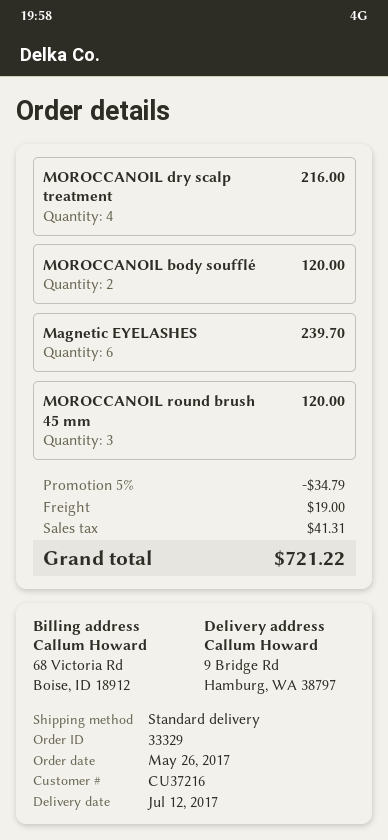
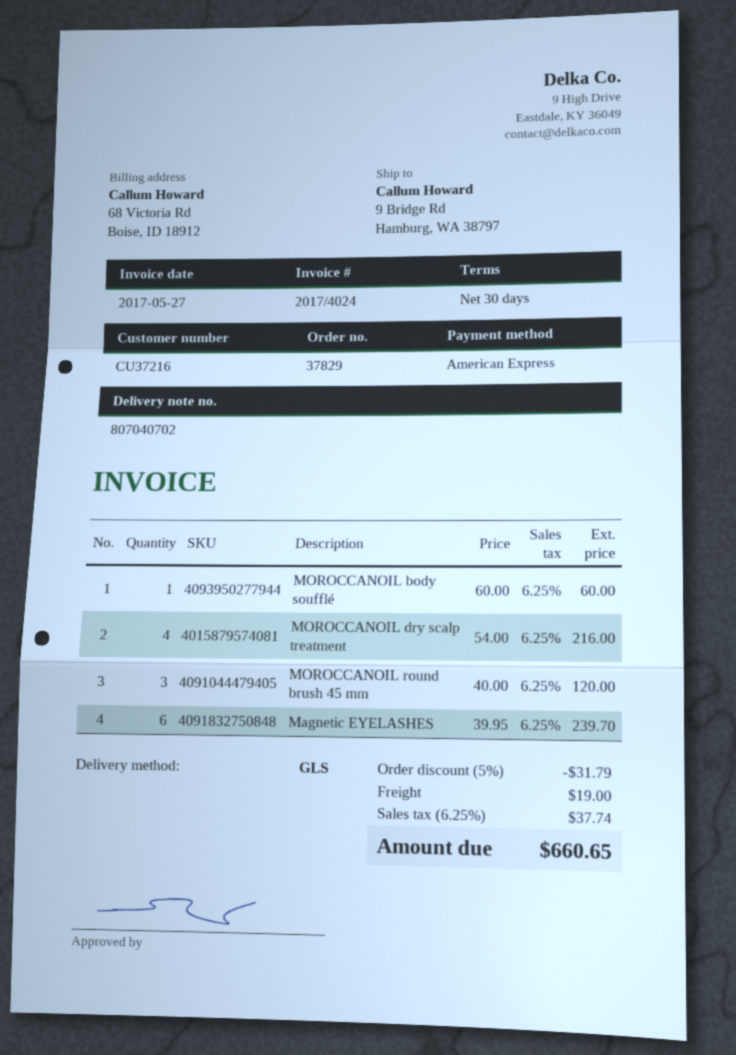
order number: 33329 -> 37829
shipping method: standard -> GLS
MOROCCANOIL body soufflé: 2 for 120.00 -> 1 for 60.00
discount: 5% = 34.79 -> 5% = 31.79
tax: 41.31 -> 37.74
total: 721.22 -> 660.65

